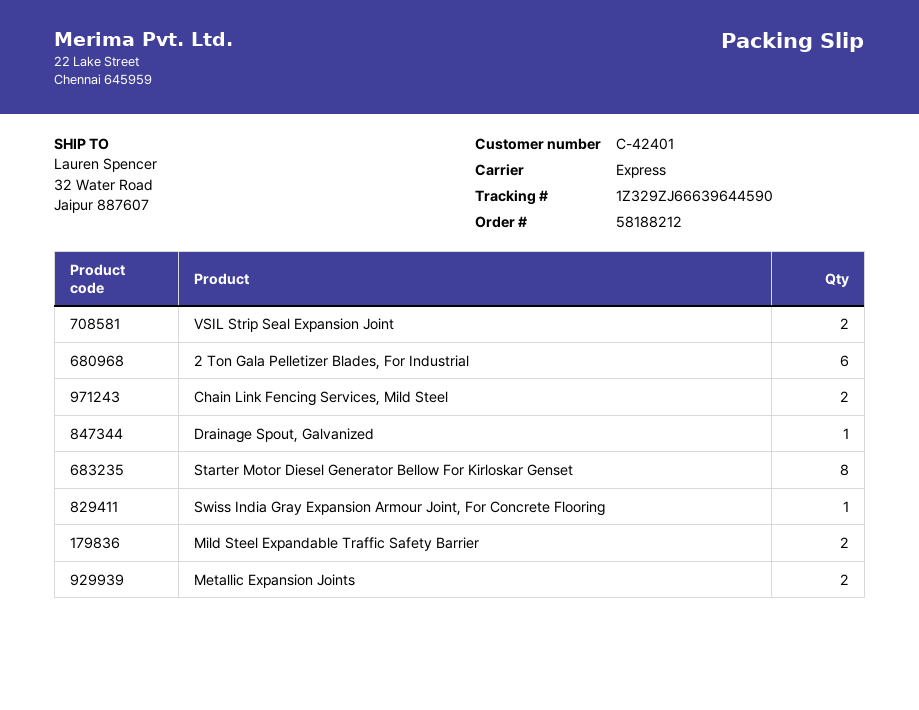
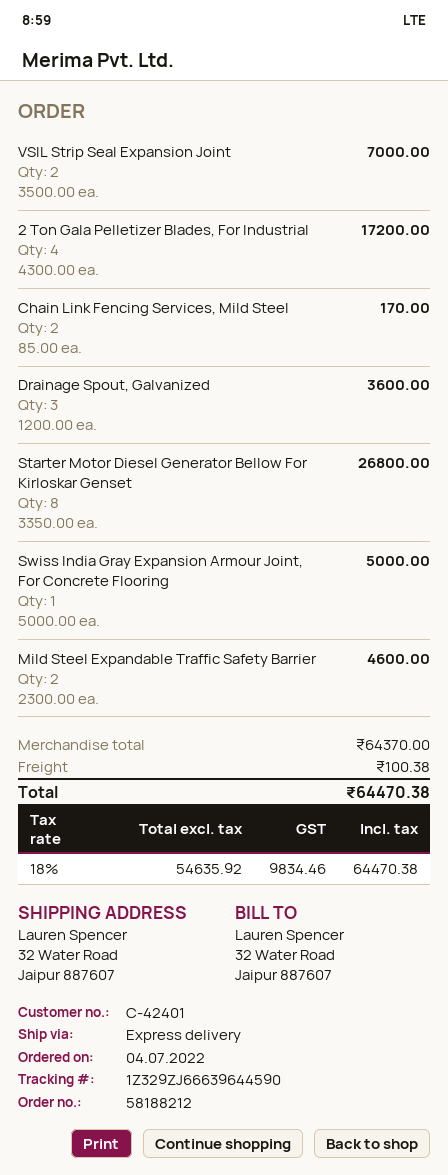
2 Ton Gala Pelletizer Blades, For Industrial: 6 -> 4
Drainage Spout, Galvanized: 1 -> 3
Metallic Expansion Joints: 2 -> none

